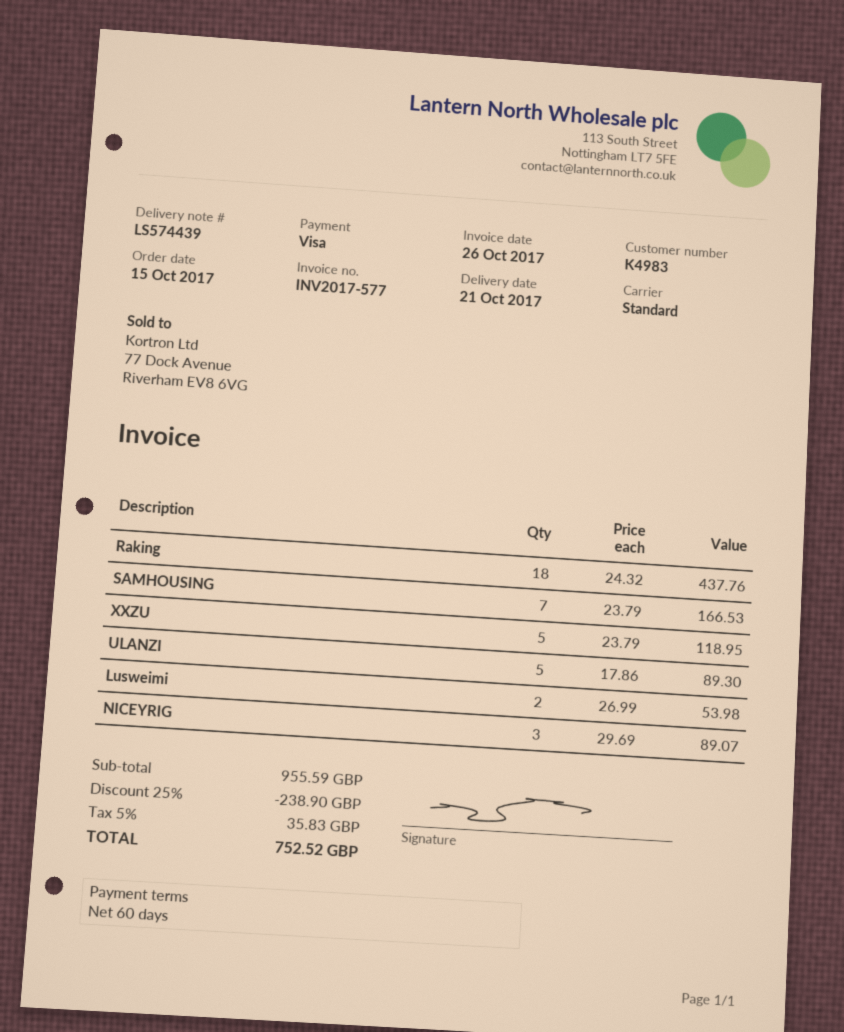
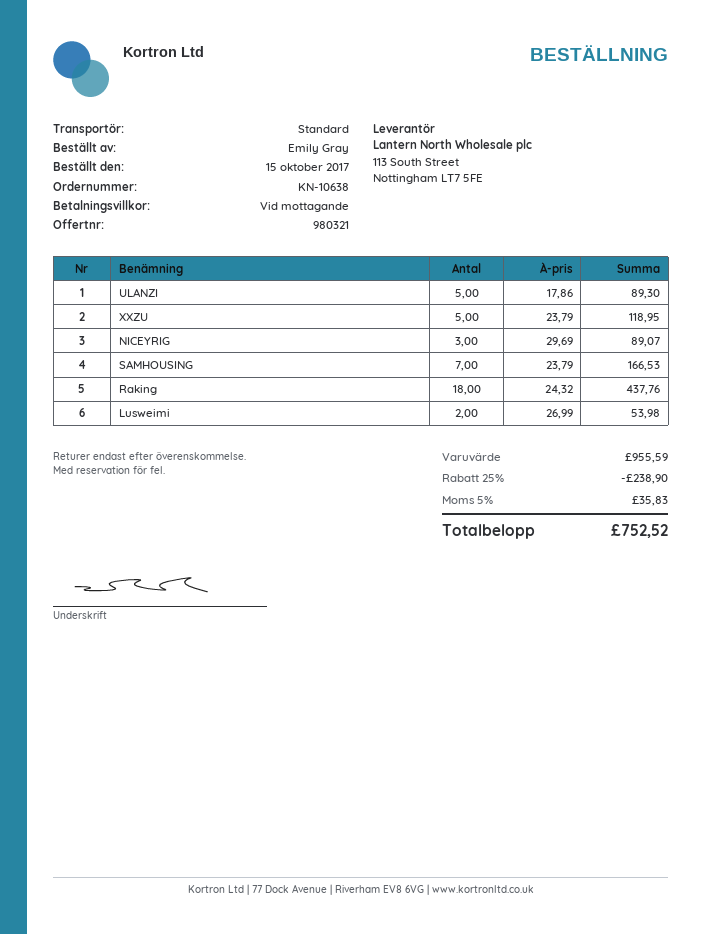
payment terms: 60 days -> on receipt

